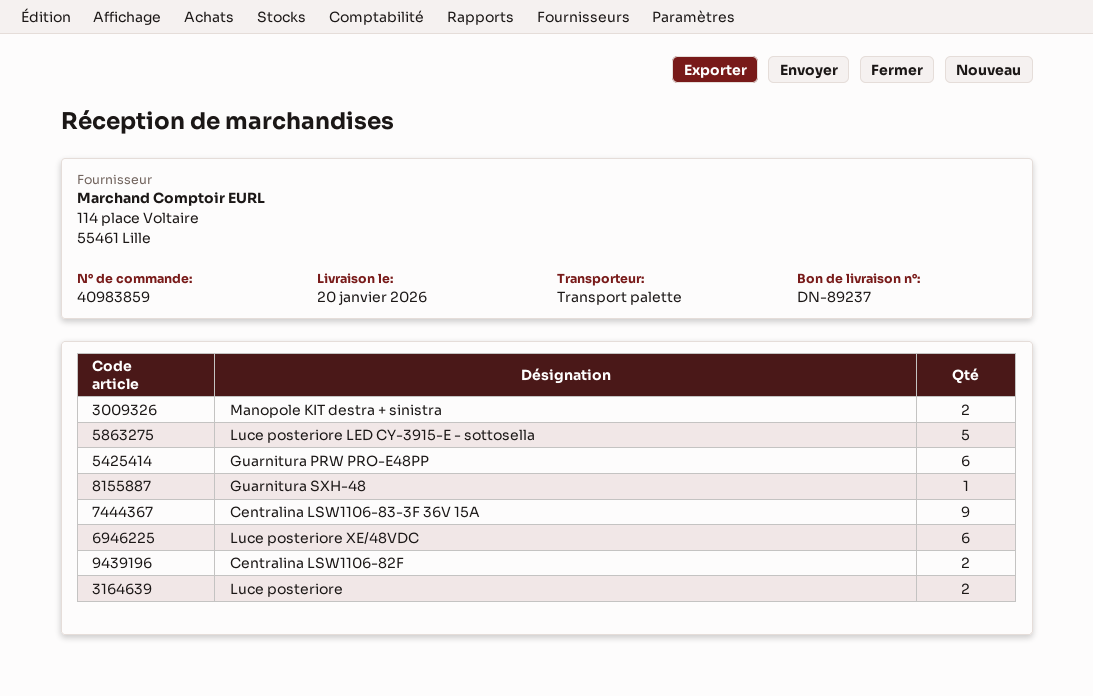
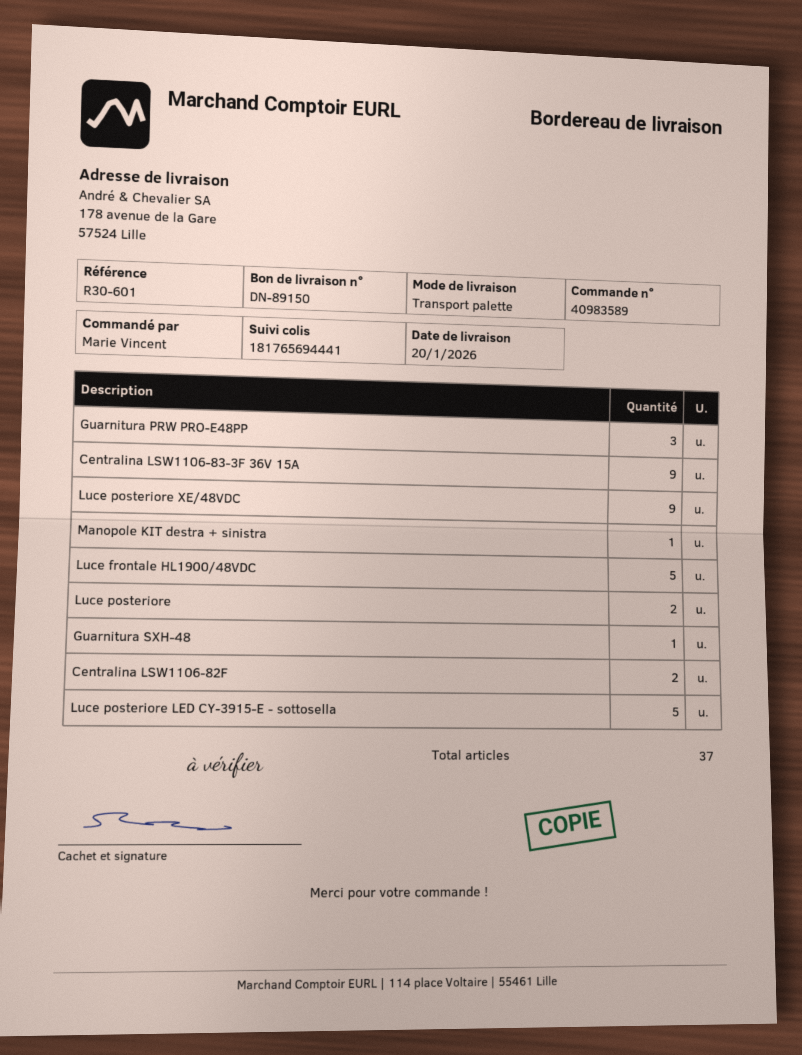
order number: 40983859 -> 40983589
delivery note number: DN-89237 -> DN-89150
Manopole KIT destra + sinistra: 2 -> 1
Guarnitura PRW PRO-E48PP: 6 -> 3
Luce posteriore XE/48VDC: 6 -> 9
Luce frontale HL1900/48VDC: none -> 5

